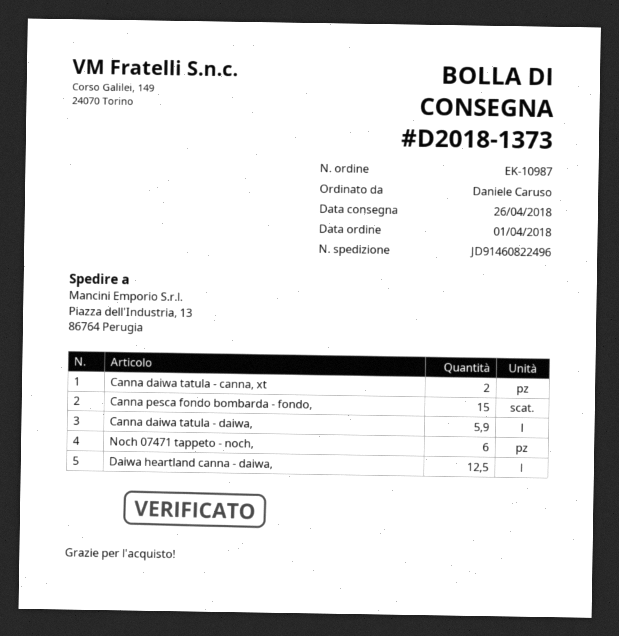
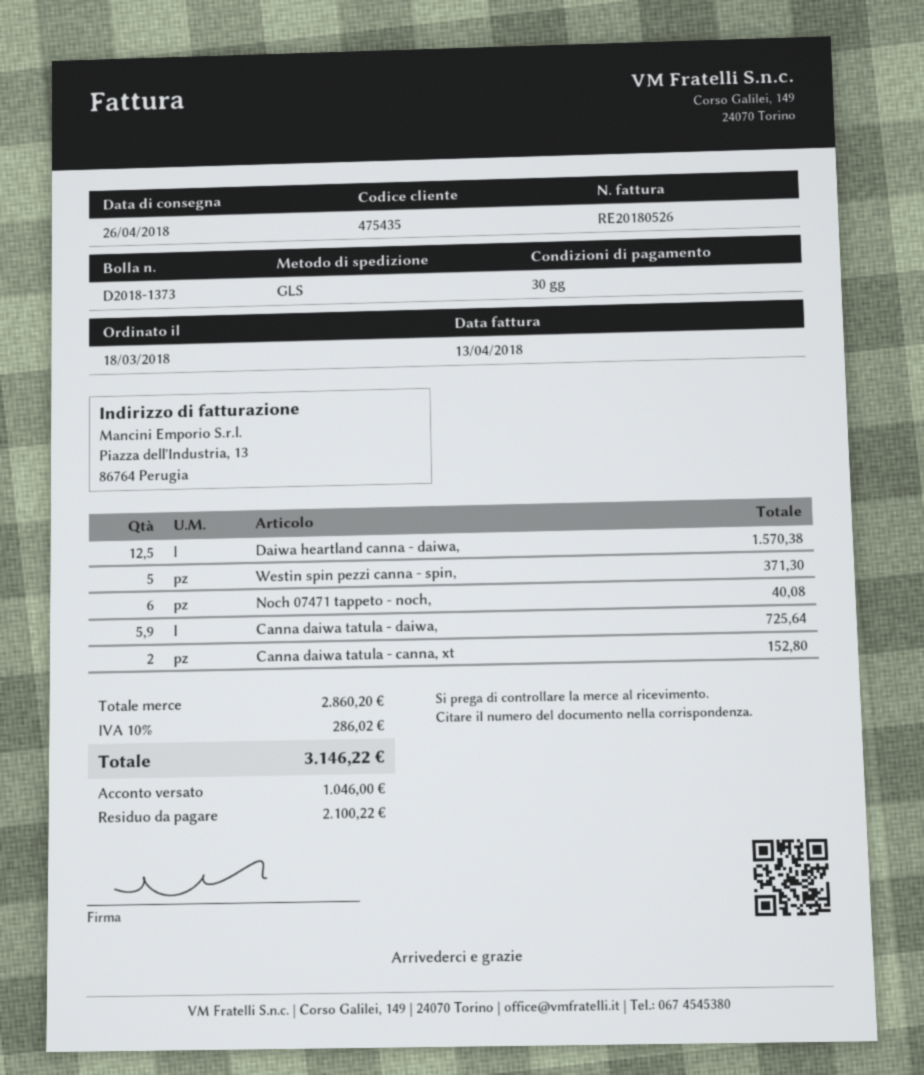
order date: 2018-04-01 -> 2018-03-18
Canna pesca fondo bombarda - fondo,: 15 -> none
Westin spin pezzi canna - spin,: none -> 5

